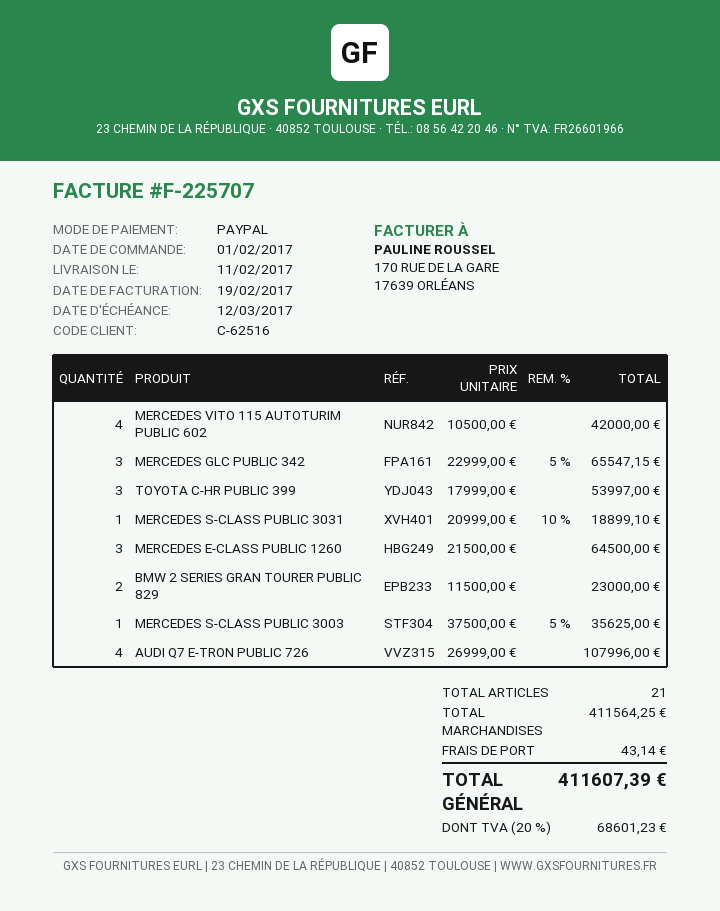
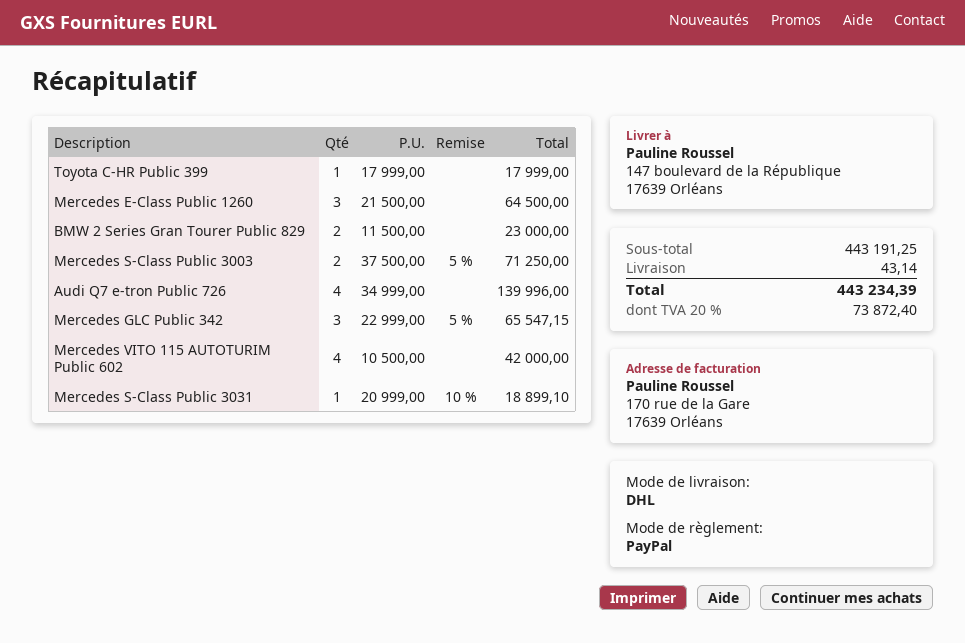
TOYOTA C-HR PUBLIC 399: 3 x 17999.00 = 53997.00 -> 1 x 17999.00 = 17999.00
MERCEDES S-CLASS PUBLIC 3003: 1 x 37500.00 - 5% = 35625.00 -> 2 x 37500.00 - 5% = 71250.00
AUDI Q7 E-TRON PUBLIC 726: 4 x 26999.00 = 107996.00 -> 4 x 34999.00 = 139996.00
subtotal: 411564.25 -> 443191.25
tax: 20% = 68601.23 -> 20% = 73872.40
total: 411607.39 -> 443234.39

